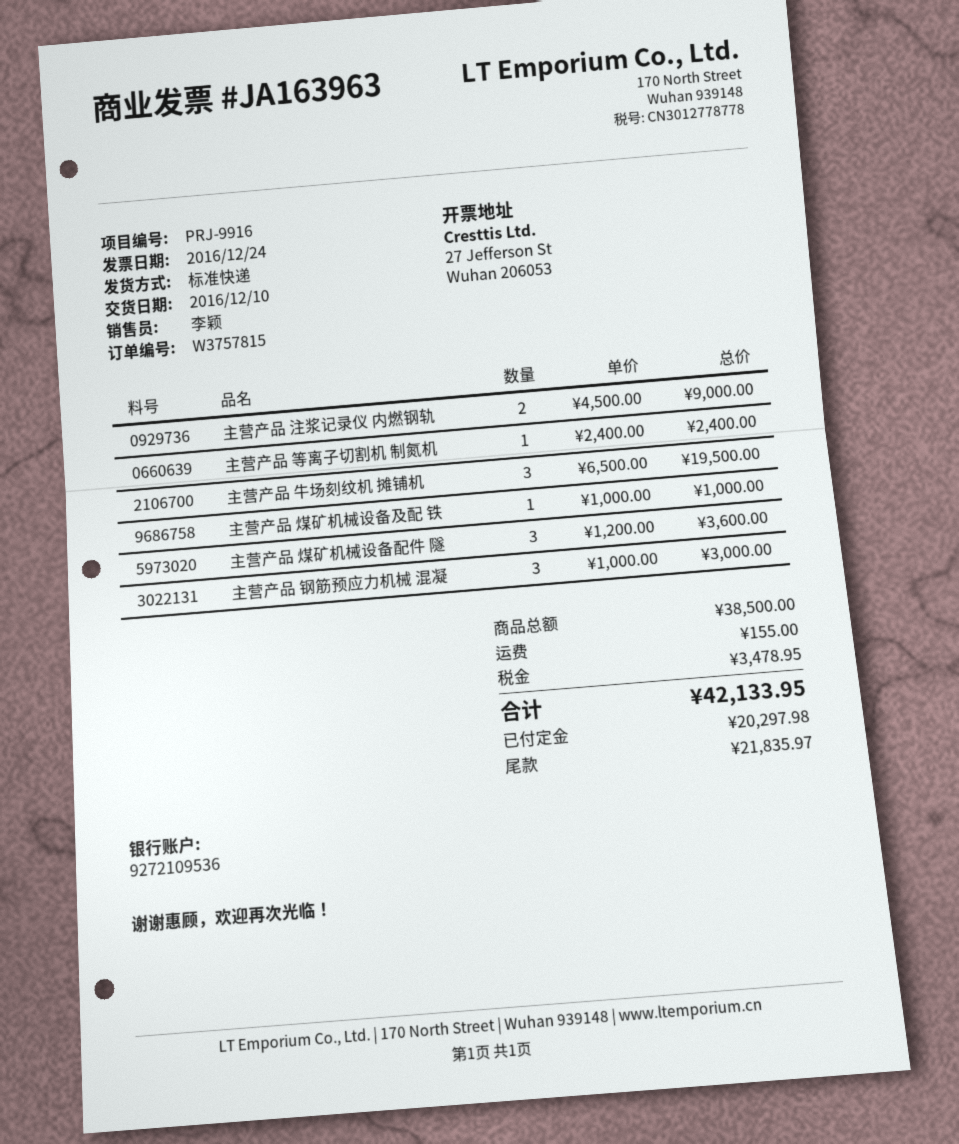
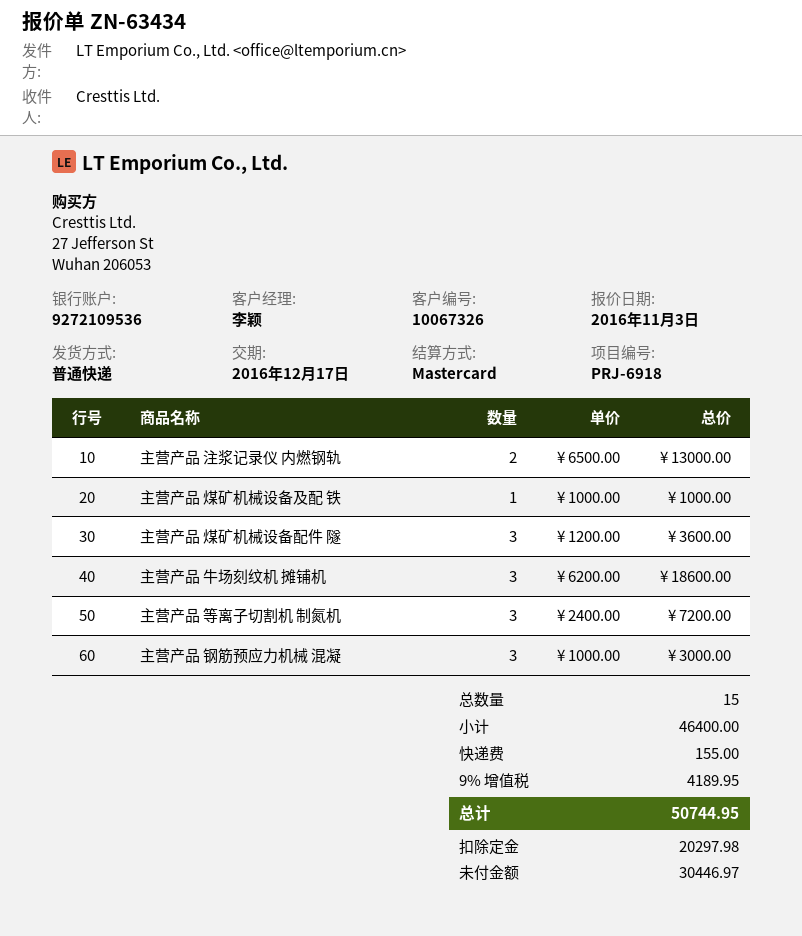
delivery date: 2016-12-10 -> 2016-12-17
reference: PRJ-9916 -> PRJ-6918
主营产品 注浆记录仪 内燃钢轨: 2 x 4500.00 = 9000.00 -> 2 x 6500.00 = 13000.00
主营产品 等离子切割机 制氮机: 1 x 2400.00 = 2400.00 -> 3 x 2400.00 = 7200.00
主营产品 牛场刻纹机 摊铺机: 3 x 6500.00 = 19500.00 -> 3 x 6200.00 = 18600.00
subtotal: 38500.00 -> 46400.00
tax: 3478.95 -> 4189.95
total: 42133.95 -> 50744.95
balance: 21835.97 -> 30446.97

